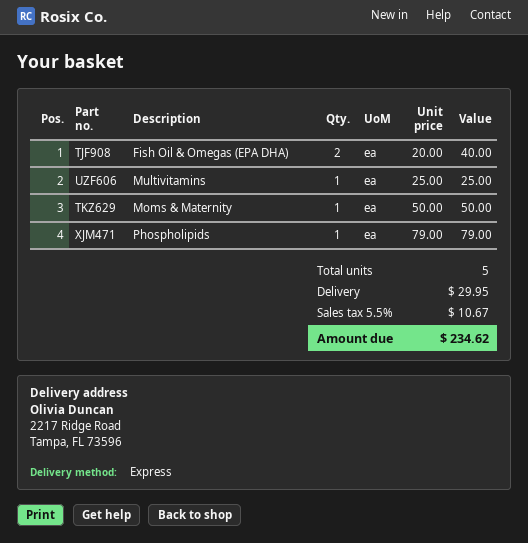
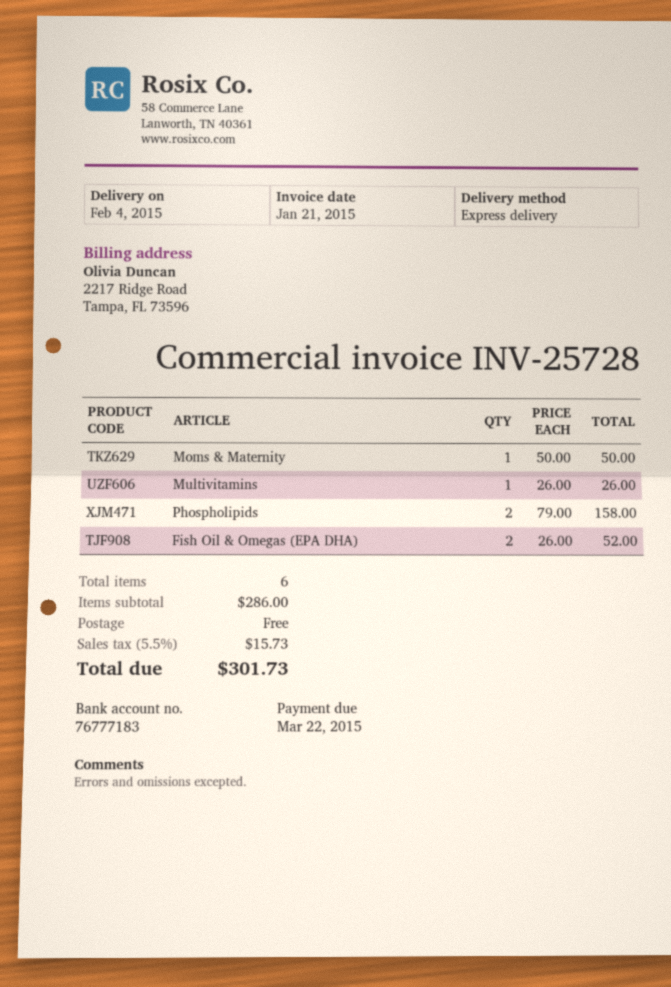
Fish Oil & Omegas (EPA DHA): 2 x 20.00 = 40.00 -> 2 x 26.00 = 52.00
Multivitamins: 1 x 25.00 = 25.00 -> 1 x 26.00 = 26.00
Phospholipids: 1 x 79.00 = 79.00 -> 2 x 79.00 = 158.00
total quantity: 5 -> 6
shipping: 29.95 -> 0.00
tax: 5.5% = 10.67 -> 5.5% = 15.73
total: 234.62 -> 301.73

